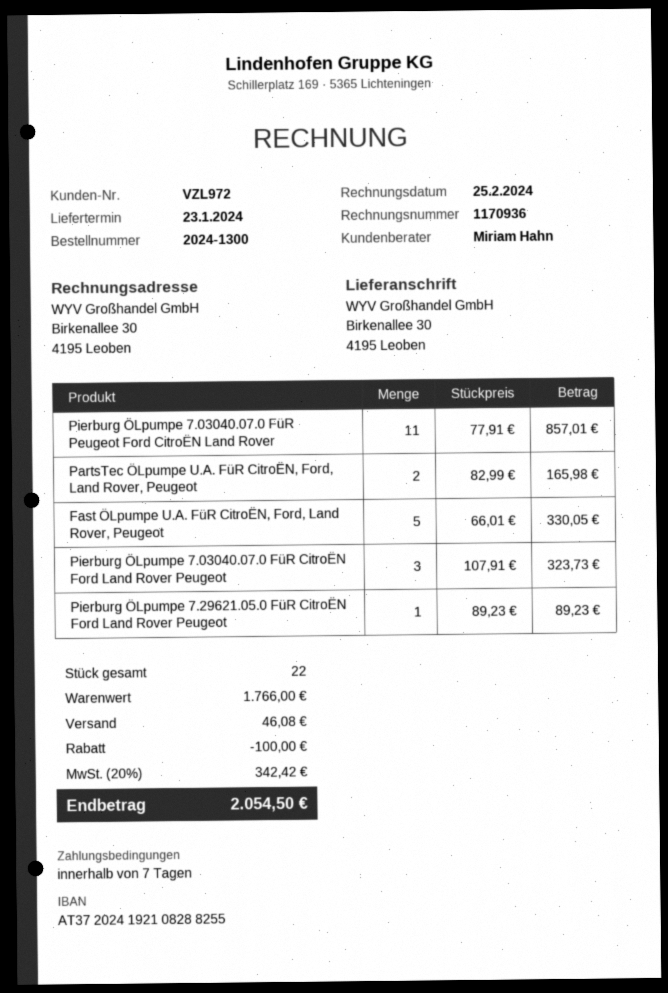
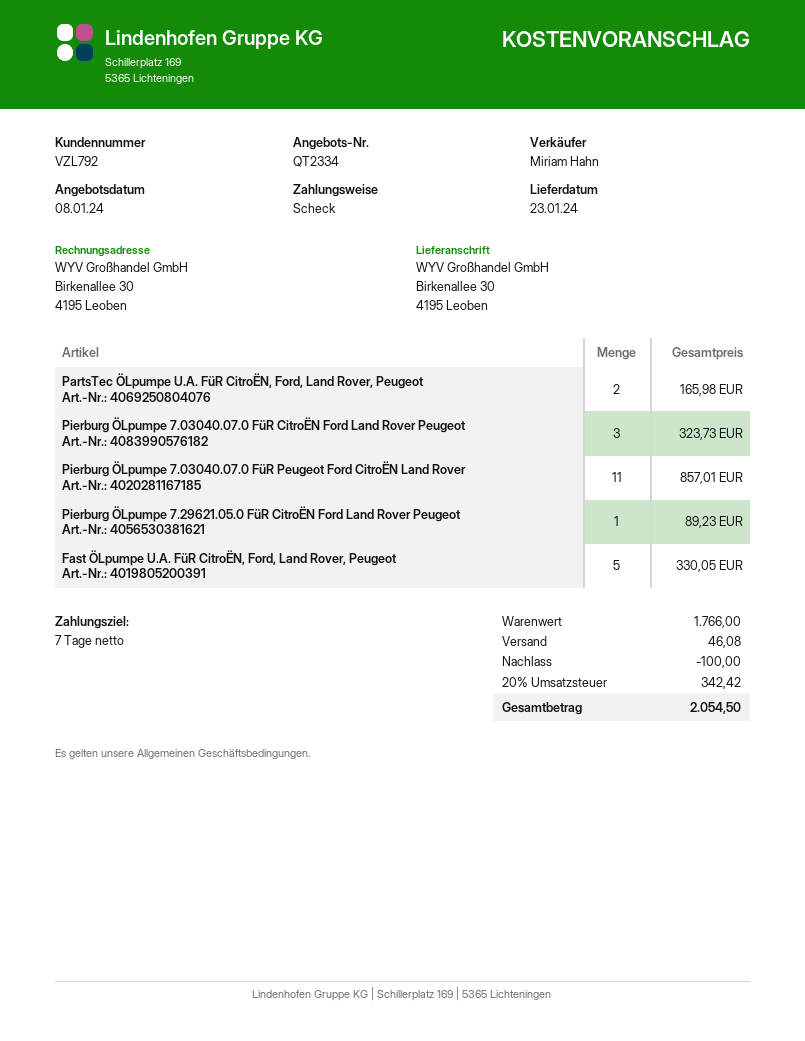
customer number: VZL972 -> VZL792

